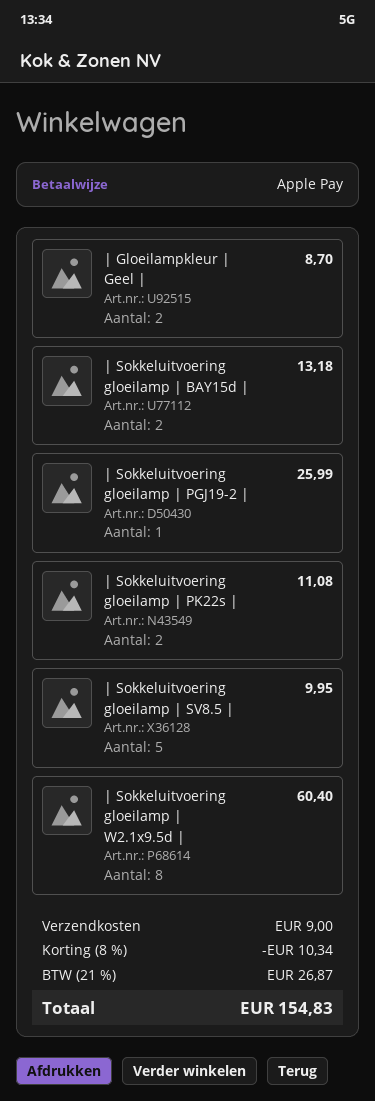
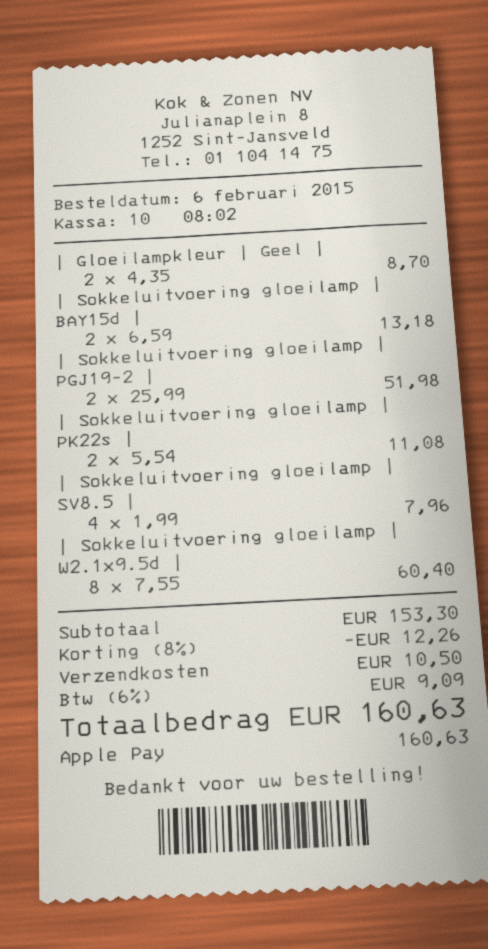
| Sokkeluitvoering gloeilamp | PGJ19-2 |: 1 for 25.99 -> 2 for 51.98
| Sokkeluitvoering gloeilamp | SV8.5 |: 5 for 9.95 -> 4 for 7.96
discount: 8% = 10.34 -> 8% = 12.26
shipping: 9.00 -> 10.50
tax: 21% = 26.87 -> 6% = 9.09
total: 154.83 -> 160.63

